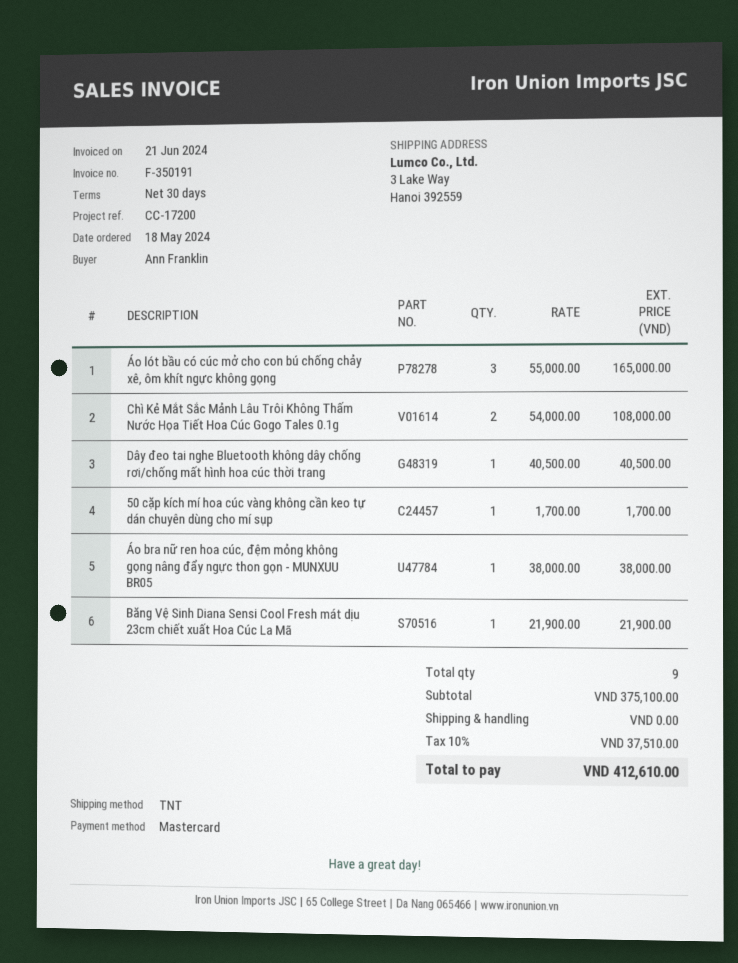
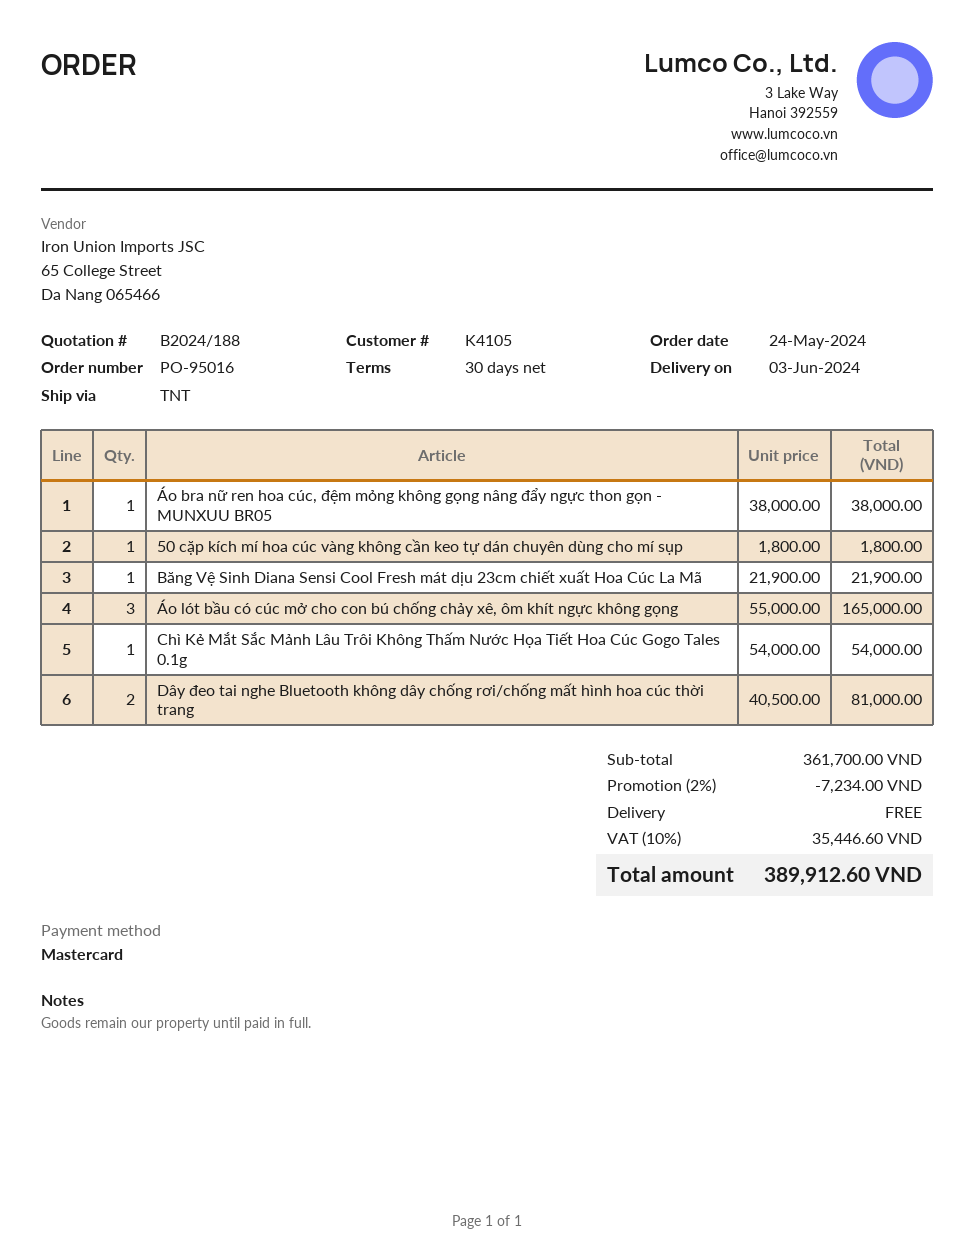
order date: 2024-05-18 -> 2024-05-24
Chì Kẻ Mắt Sắc Mảnh Lâu Trôi Không Thấm Nước Họa Tiết Hoa Cúc Gogo Tales 0.1g: 2 x 54000.00 = 108000.00 -> 1 x 54000.00 = 54000.00
Dây đeo tai nghe Bluetooth không dây chống rơi/chống mất hình hoa cúc thời trang: 1 x 40500.00 = 40500.00 -> 2 x 40500.00 = 81000.00
50 cặp kích mí hoa cúc vàng không cần keo tự dán chuyên dùng cho mí sụp: 1 x 1700.00 = 1700.00 -> 1 x 1800.00 = 1800.00
subtotal: 375100.00 -> 361700.00
discount: none -> 2% = 7234.00
tax: 10% = 37510.00 -> 10% = 35446.60
total: 412610.00 -> 389912.60

